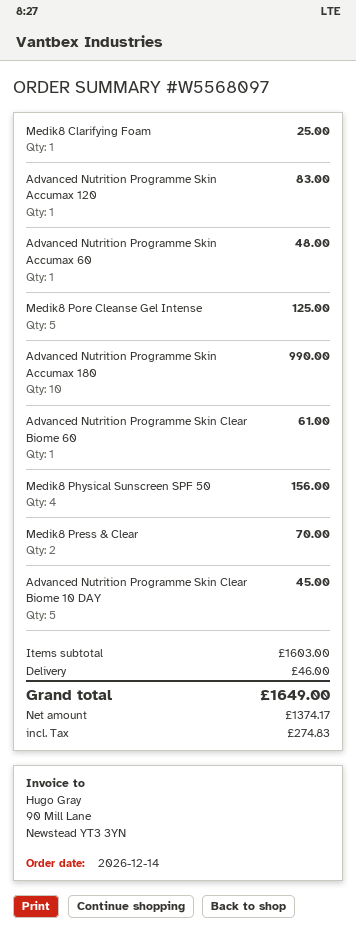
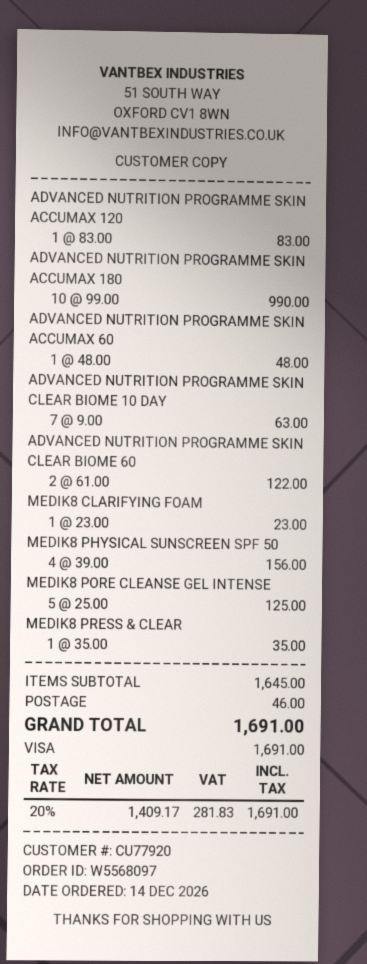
Medik8 Clarifying Foam: 1 for 25.00 -> 1 for 23.00
Advanced Nutrition Programme Skin Clear Biome 60: 1 for 61.00 -> 2 for 122.00
Medik8 Press & Clear: 2 for 70.00 -> 1 for 35.00
Advanced Nutrition Programme Skin Clear Biome 10 DAY: 5 for 45.00 -> 7 for 63.00
subtotal: 1603.00 -> 1645.00
net: 1374.17 -> 1409.17
tax: 274.83 -> 281.83
total: 1649.00 -> 1691.00

